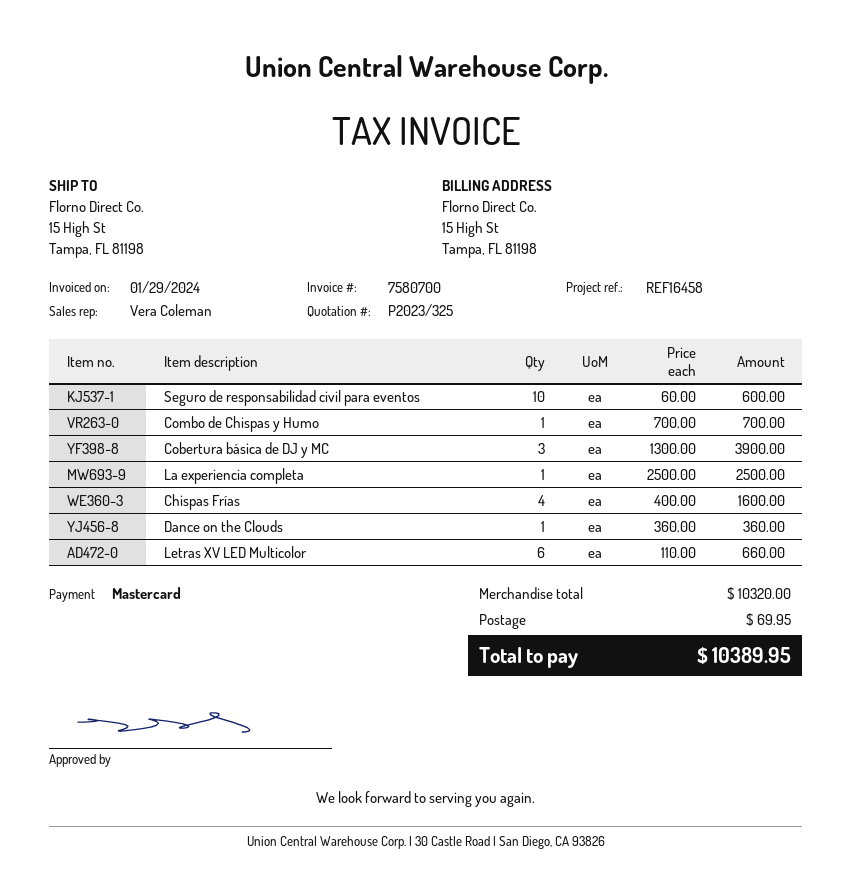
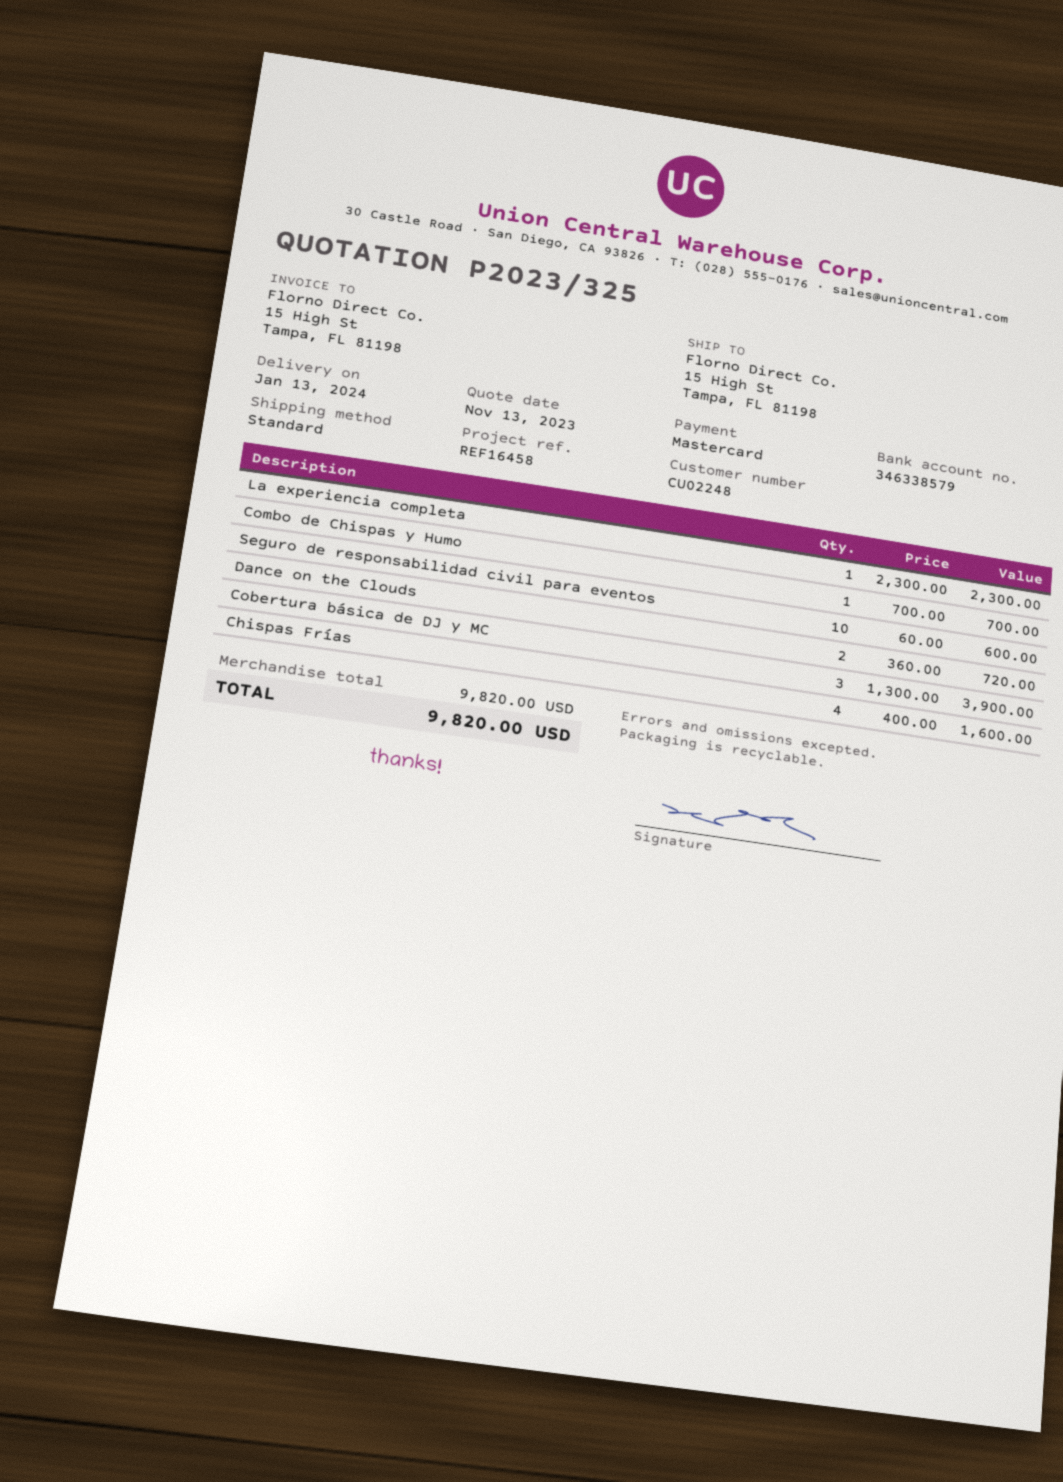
La experiencia completa: 1 x 2500.00 = 2500.00 -> 1 x 2300.00 = 2300.00
Dance on the Clouds: 1 x 360.00 = 360.00 -> 2 x 360.00 = 720.00
Letras XV LED Multicolor: 6 x 110.00 = 660.00 -> none
subtotal: 10320.00 -> 9820.00
shipping: 69.95 -> none
total: 10389.95 -> 9820.00

